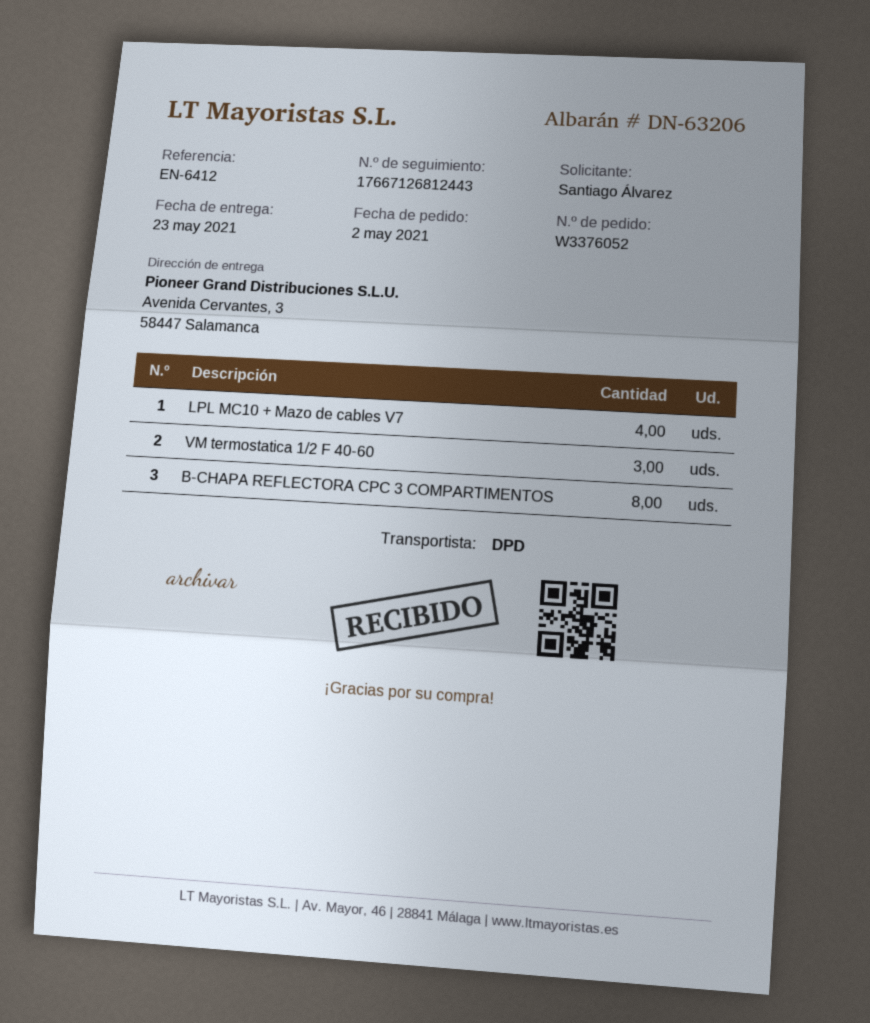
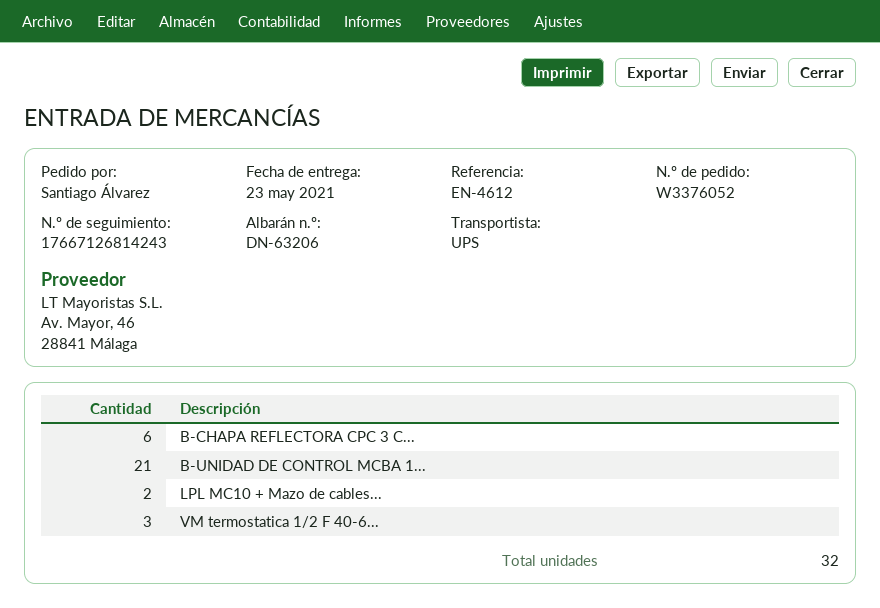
reference: EN-6412 -> EN-4612
shipping method: DPD -> UPS
tracking number: 17667126812443 -> 17667126814243
LPL MC10 + Mazo de cables V7: 4 -> 2
B-CHAPA REFLECTORA CPC 3 COMPARTIMENTOS: 8 -> 6
B-UNIDAD DE CONTROL MCBA 1...: none -> 21

